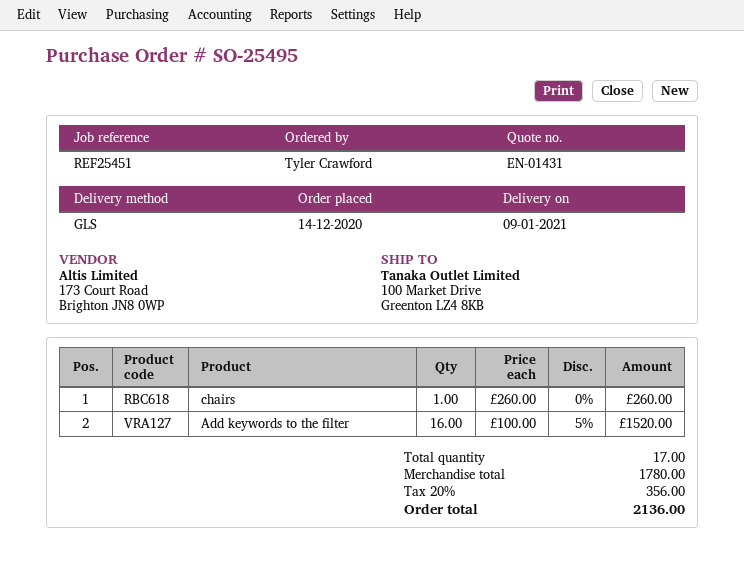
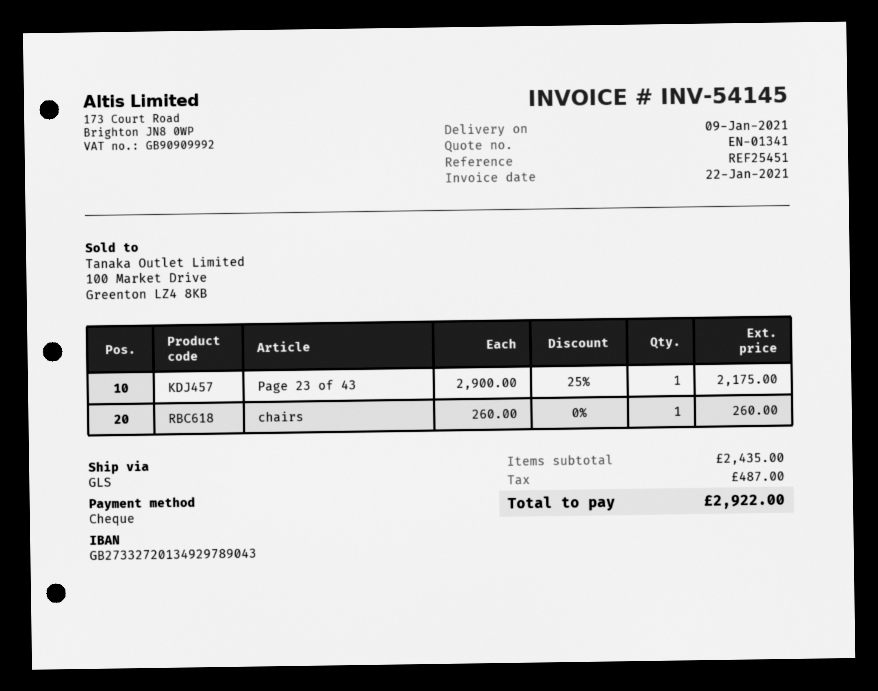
quote number: EN-01431 -> EN-01341
Add keywords to the filter: 16 x 100.00 - 5% = 1520.00 -> none
Page 23 of 43: none -> 1 x 2900.00 - 25% = 2175.00
subtotal: 1780.00 -> 2435.00
tax: 356.00 -> 487.00
total: 2136.00 -> 2922.00

